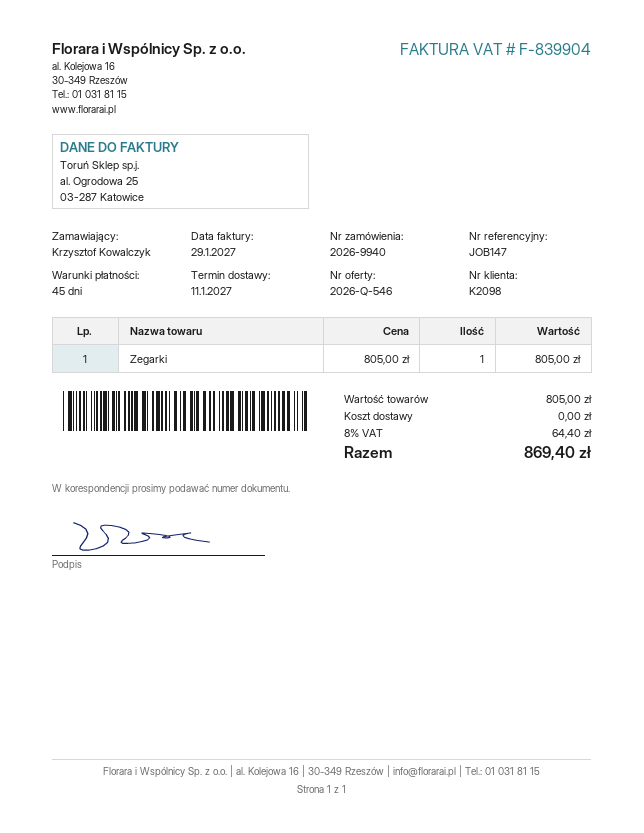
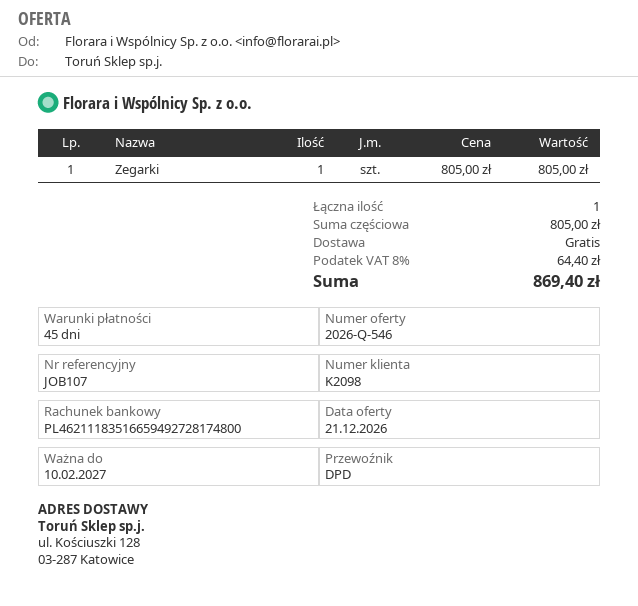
reference: JOB147 -> JOB107

